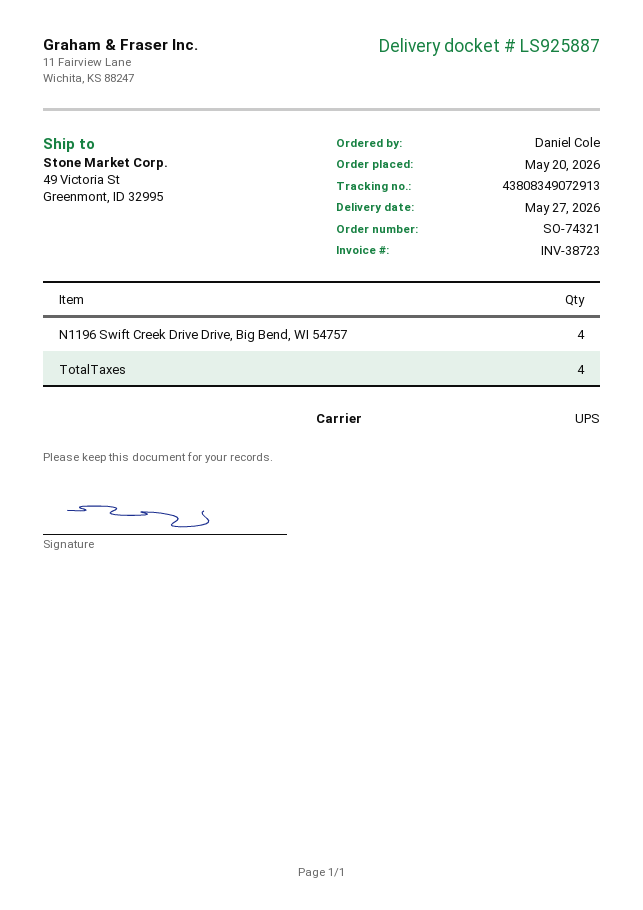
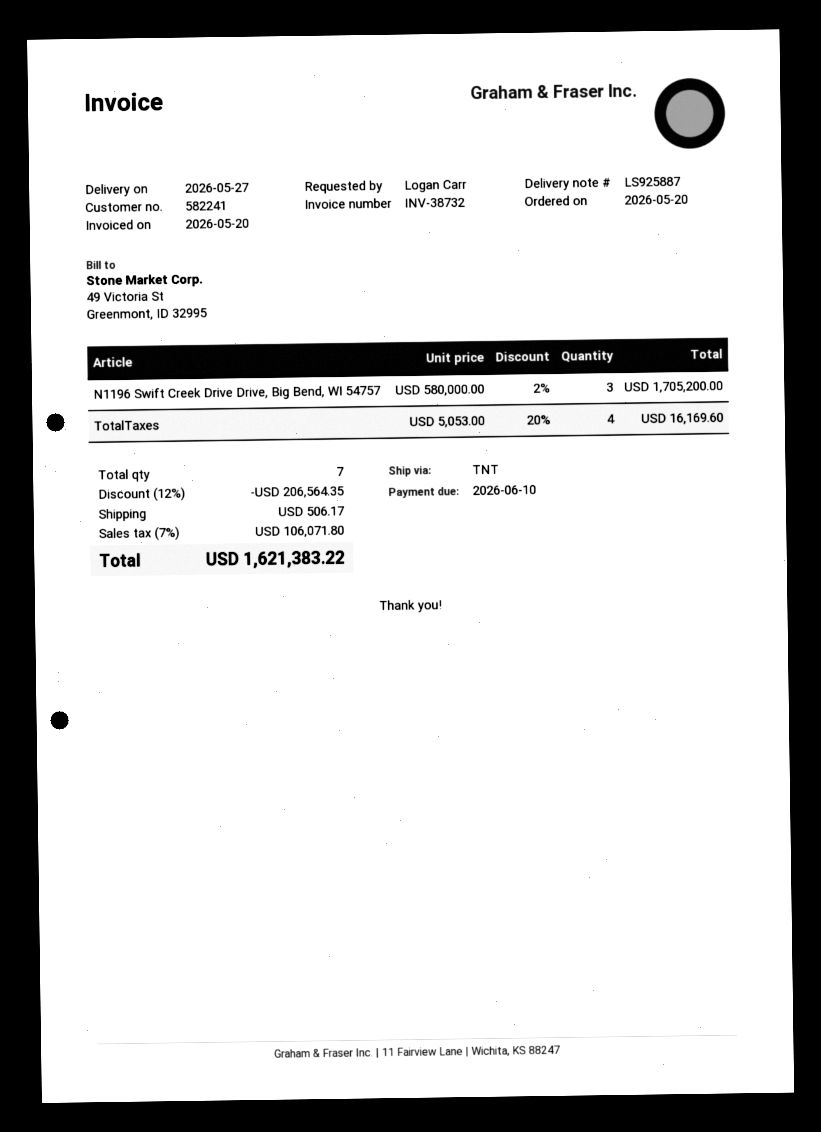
invoice number: INV-38723 -> INV-38732
ordered by: Daniel Cole -> Logan Carr
shipping method: UPS -> TNT
N1196 Swift Creek Drive Drive, Big Bend, WI 54757: 4 -> 3

